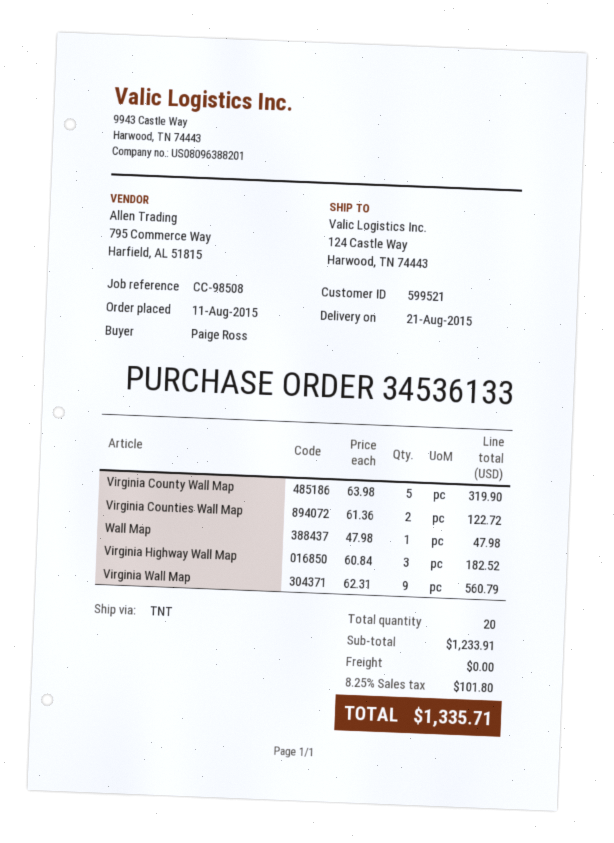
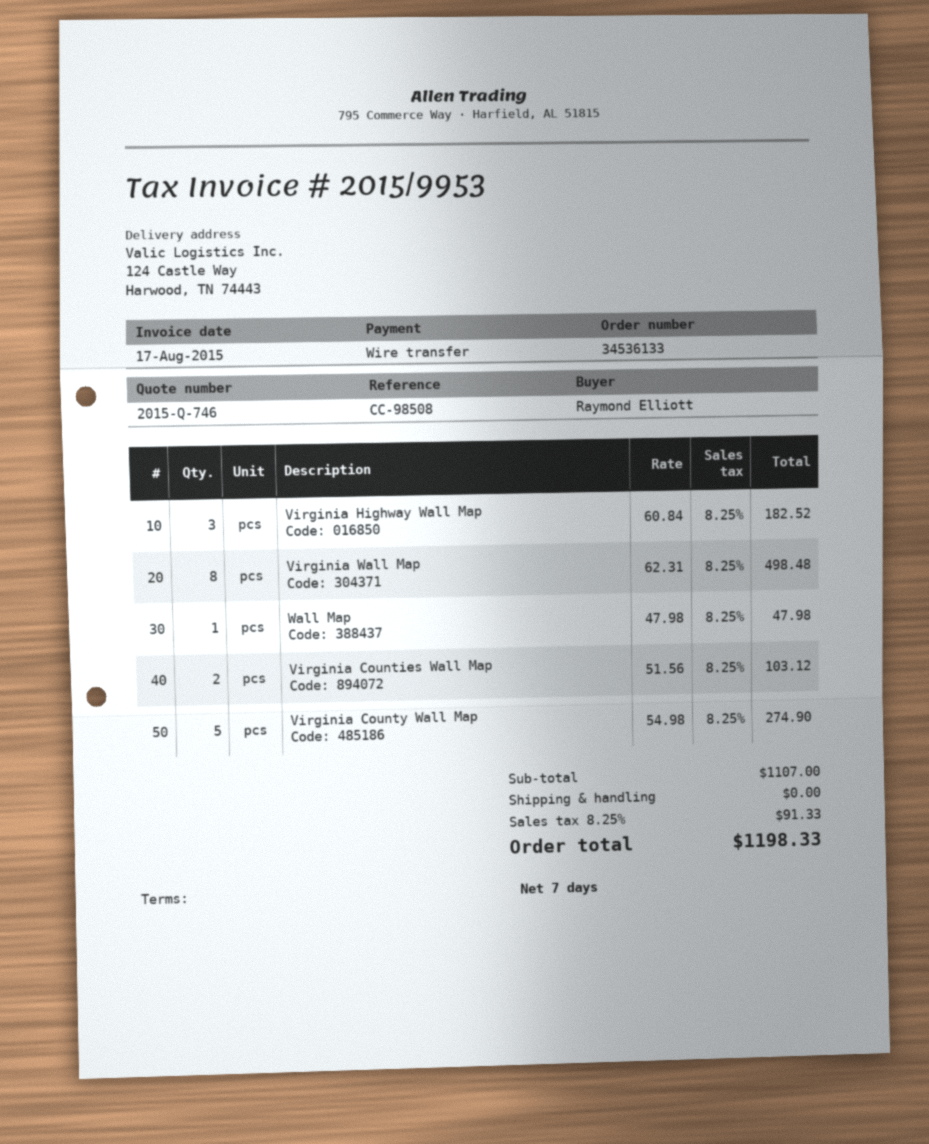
ordered by: Paige Ross -> Raymond Elliott
Virginia County Wall Map: 5 x 63.98 = 319.90 -> 5 x 54.98 = 274.90
Virginia Counties Wall Map: 2 x 61.36 = 122.72 -> 2 x 51.56 = 103.12
Virginia Wall Map: 9 x 62.31 = 560.79 -> 8 x 62.31 = 498.48
subtotal: 1233.91 -> 1107.00
tax: 8.25% = 101.80 -> 8.25% = 91.33
total: 1335.71 -> 1198.33

